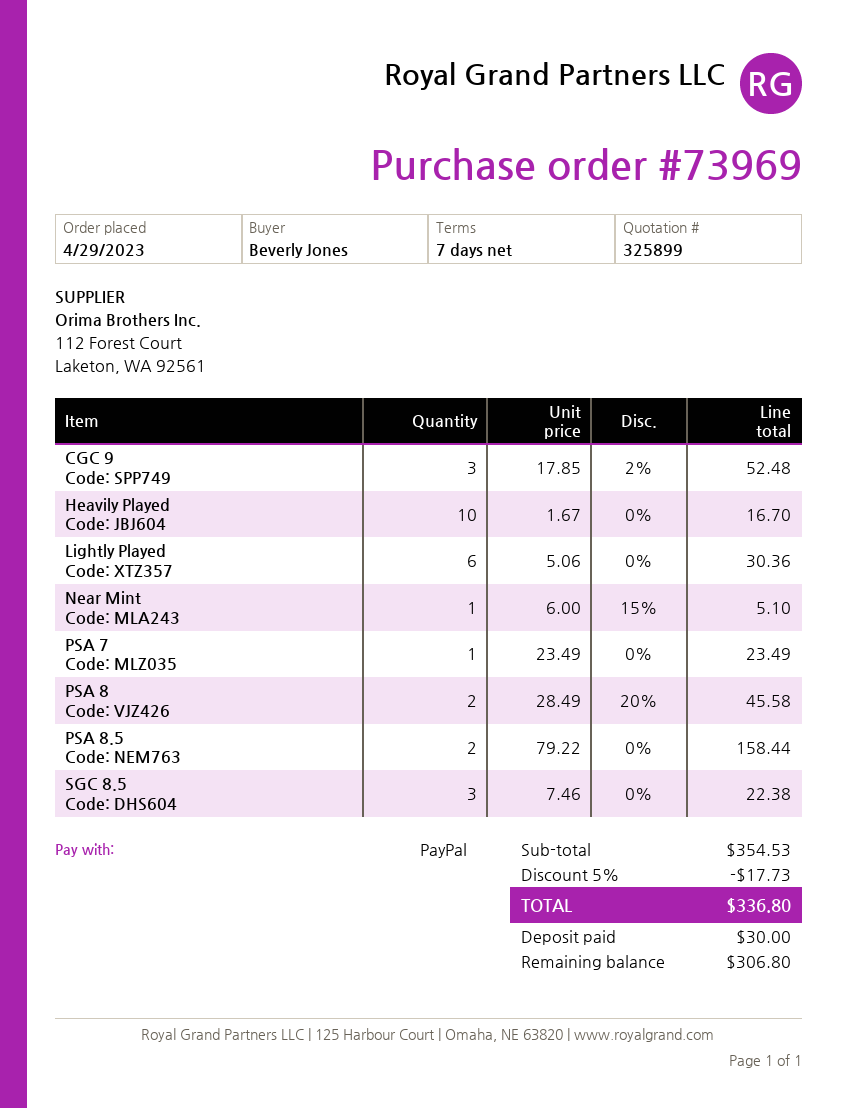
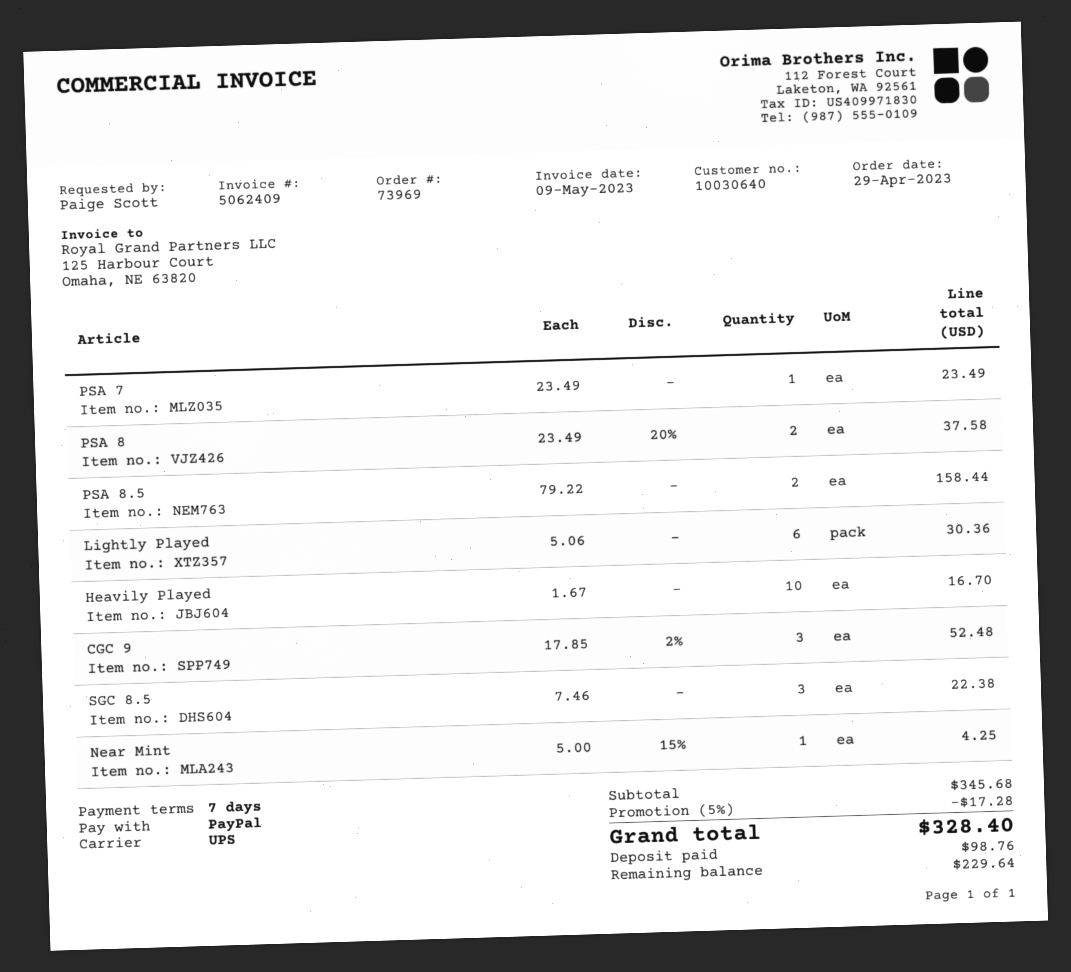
ordered by: Beverly Jones -> Paige Scott
Near Mint: 1 x 6.00 - 15% = 5.10 -> 1 x 5.00 - 15% = 4.25
PSA 8: 2 x 28.49 - 20% = 45.58 -> 2 x 23.49 - 20% = 37.58
subtotal: 354.53 -> 345.68
discount: 5% = 17.73 -> 5% = 17.28
total: 336.80 -> 328.40
deposit: 30.00 -> 98.76
balance: 306.80 -> 229.64

